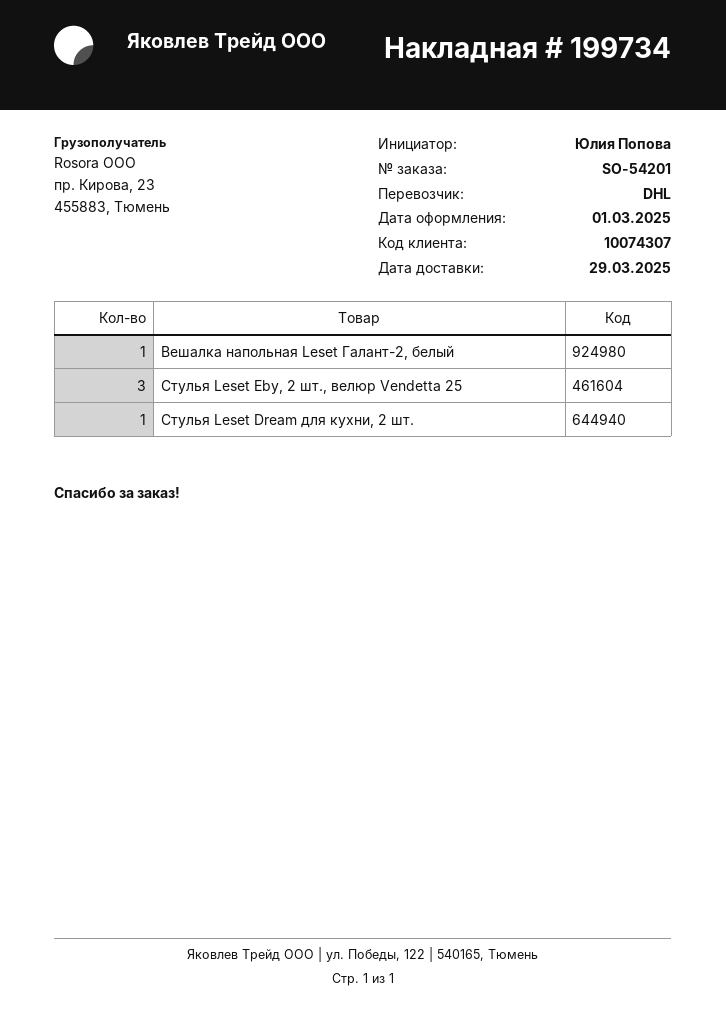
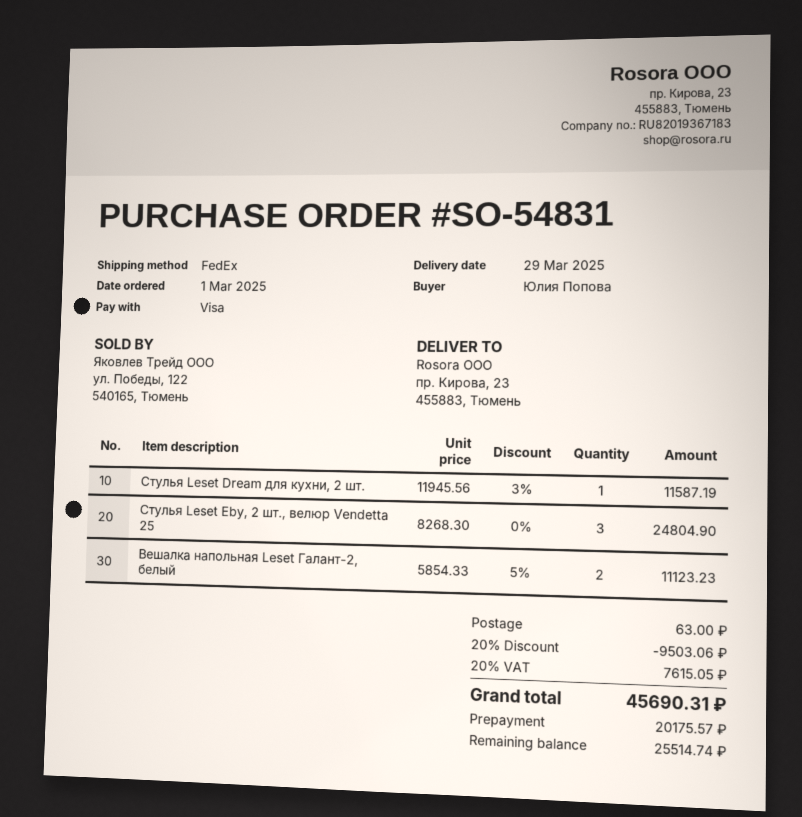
order number: SO-54201 -> SO-54831
shipping method: DHL -> FedEx
Вешалка напольная Leset Галант-2, белый: 1 -> 2

